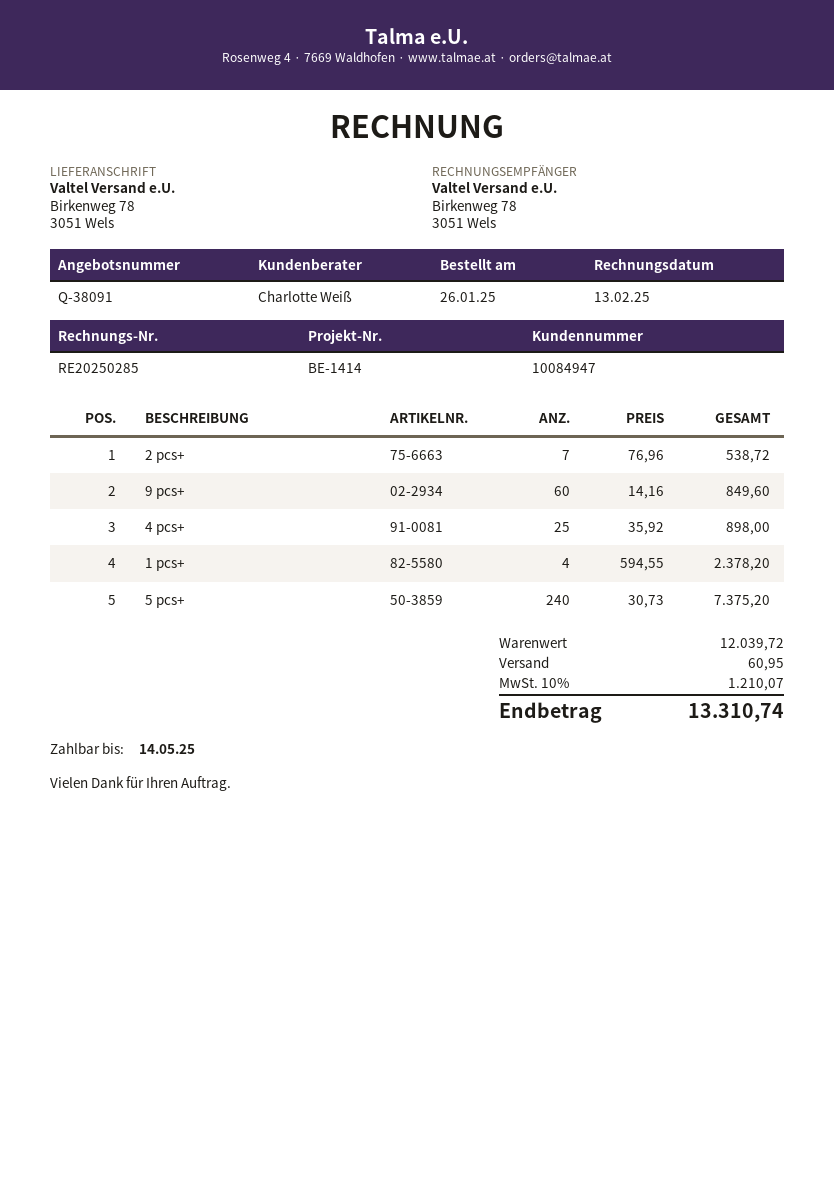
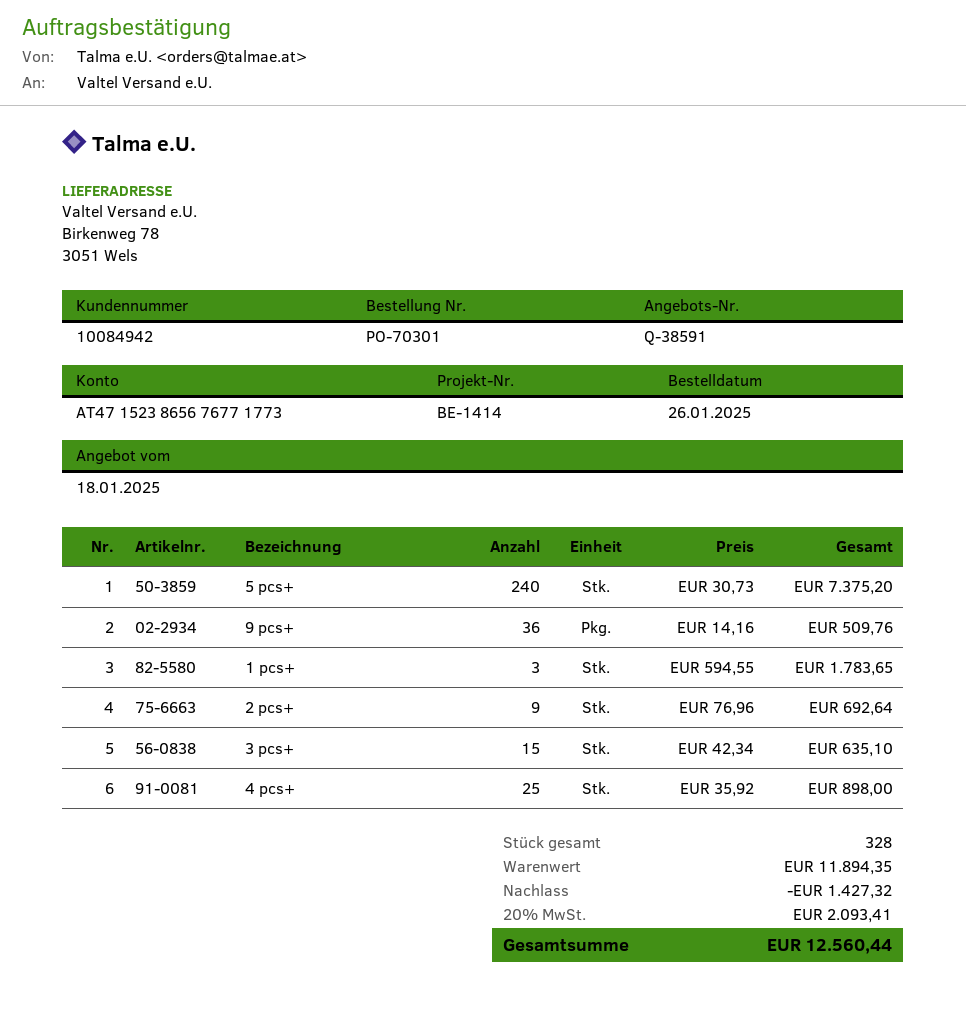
quote number: Q-38091 -> Q-38591
customer number: 10084947 -> 10084942
2 pcs+: 7 x 76.96 = 538.72 -> 9 x 76.96 = 692.64
9 pcs+: 60 x 14.16 = 849.60 -> 36 x 14.16 = 509.76
1 pcs+: 4 x 594.55 = 2378.20 -> 3 x 594.55 = 1783.65
3 pcs+: none -> 15 x 42.34 = 635.10
subtotal: 12039.72 -> 11894.35
discount: none -> 1427.32
shipping: 60.95 -> none
tax: 10% = 1210.07 -> 20% = 2093.41
total: 13310.74 -> 12560.44

